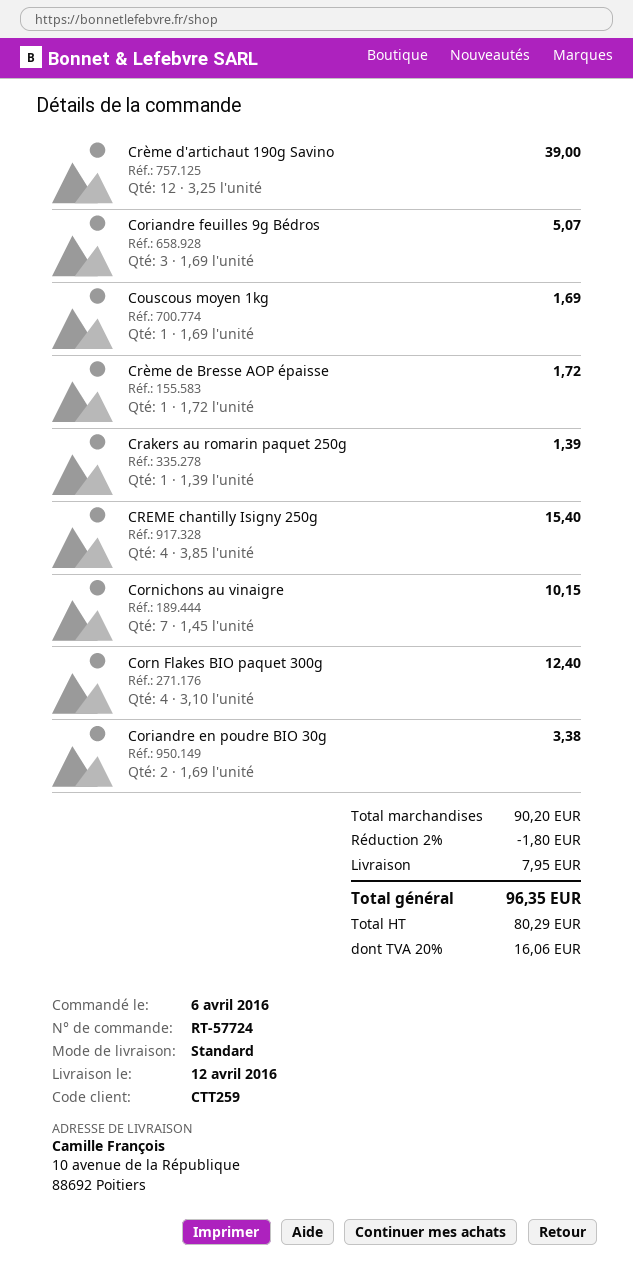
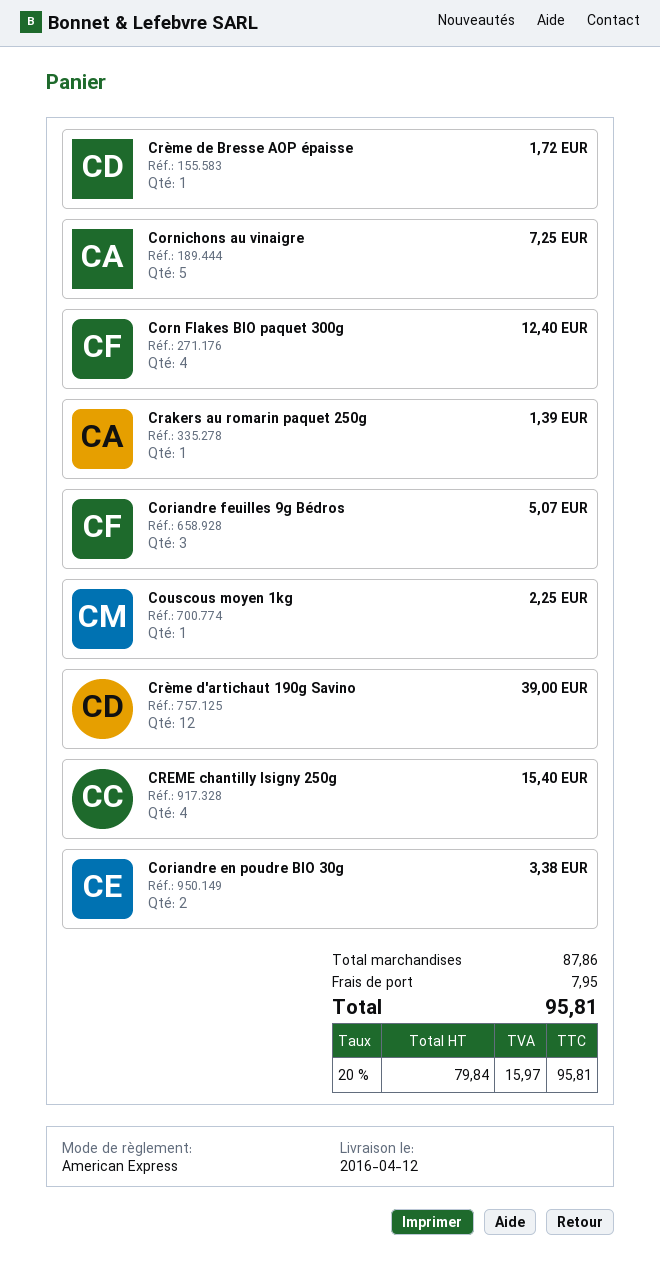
Couscous moyen 1kg: 1 for 1.69 -> 1 for 2.25
Cornichons au vinaigre: 7 for 10.15 -> 5 for 7.25
subtotal: 90.20 -> 87.86
discount: 2% = 1.80 -> none
net: 80.29 -> 79.84
tax: 20% = 16.06 -> 20% = 15.97
total: 96.35 -> 95.81

